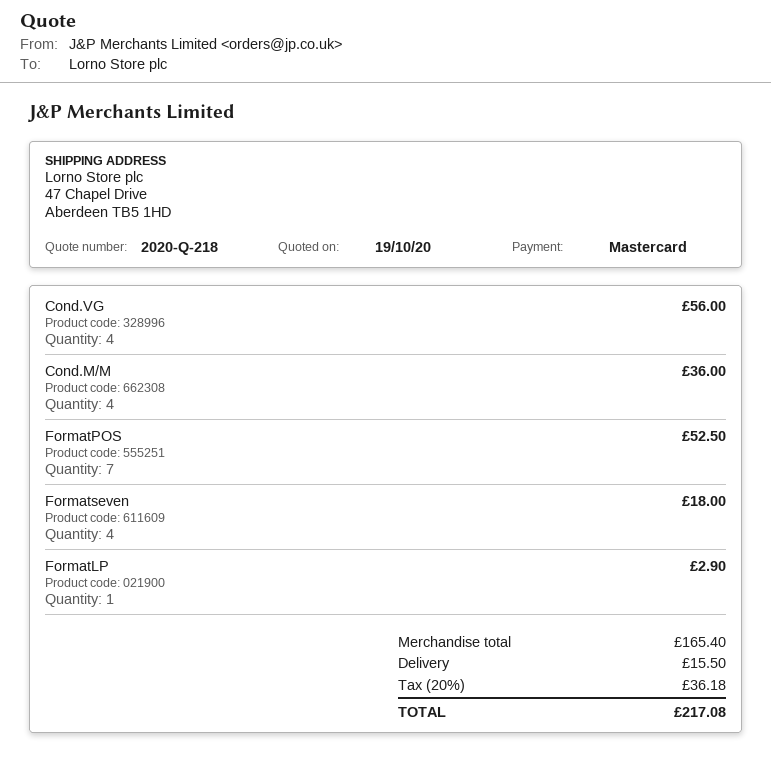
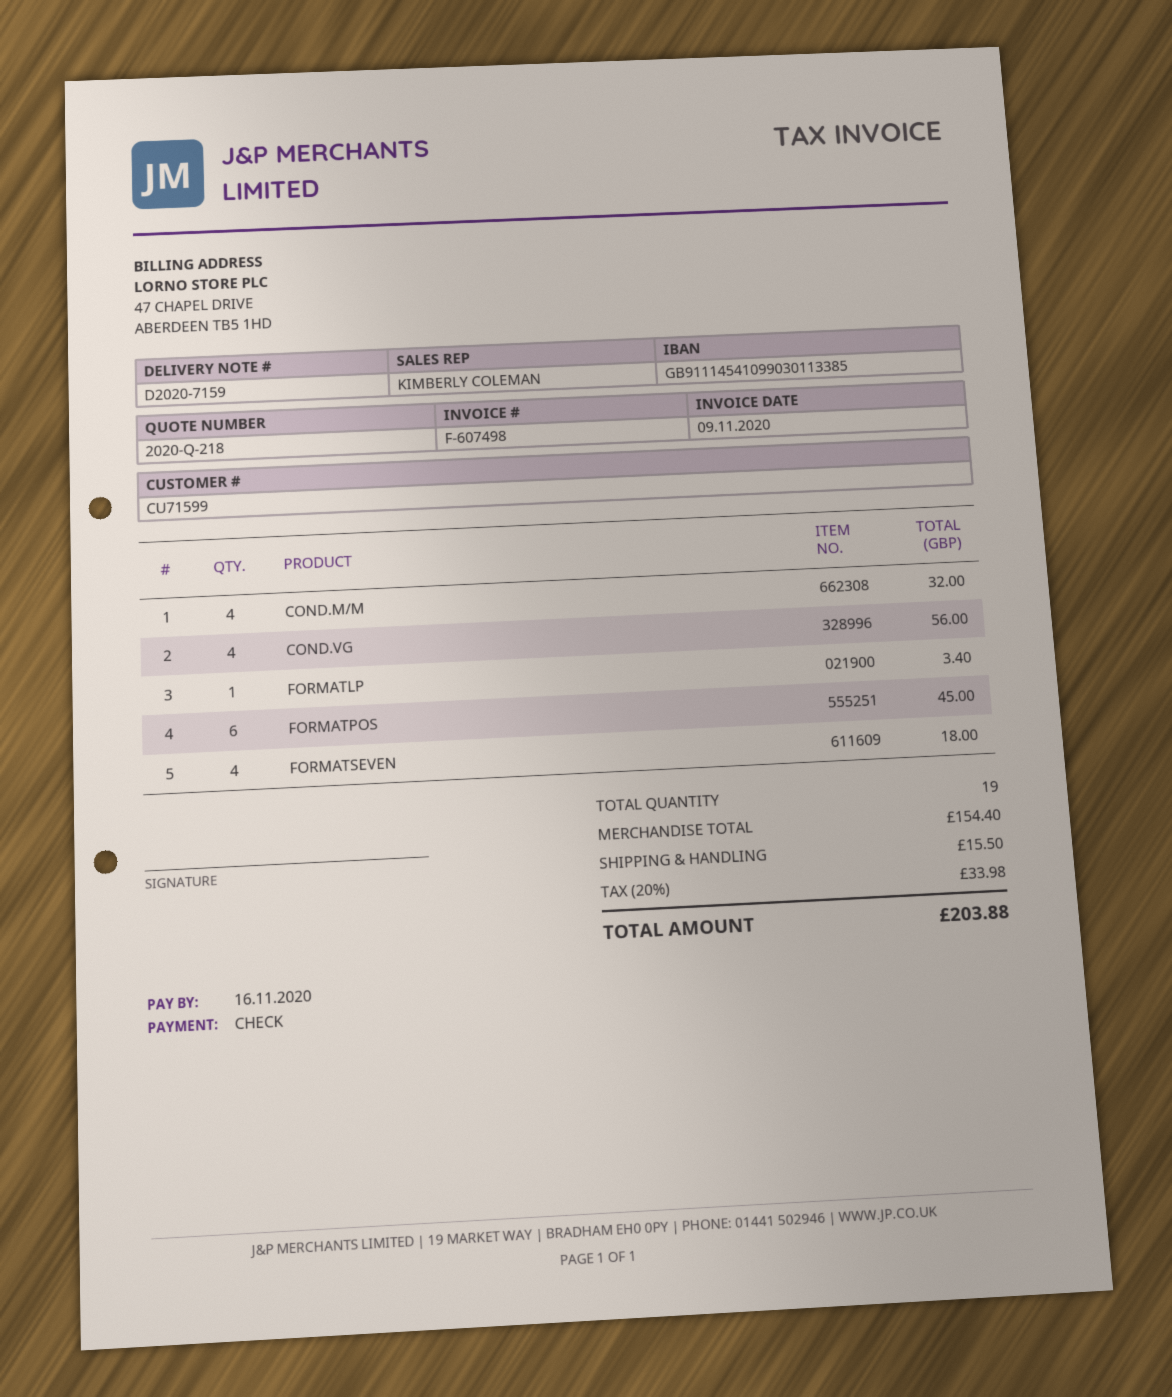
payment method: Mastercard -> cheque
Cond.M/M: 4 for 36.00 -> 4 for 32.00
FormatPOS: 7 for 52.50 -> 6 for 45.00
FormatLP: 1 for 2.90 -> 1 for 3.40
subtotal: 165.40 -> 154.40
tax: 20% = 36.18 -> 20% = 33.98
total: 217.08 -> 203.88

